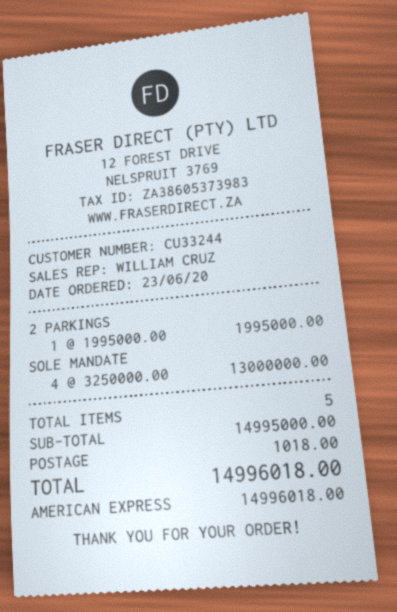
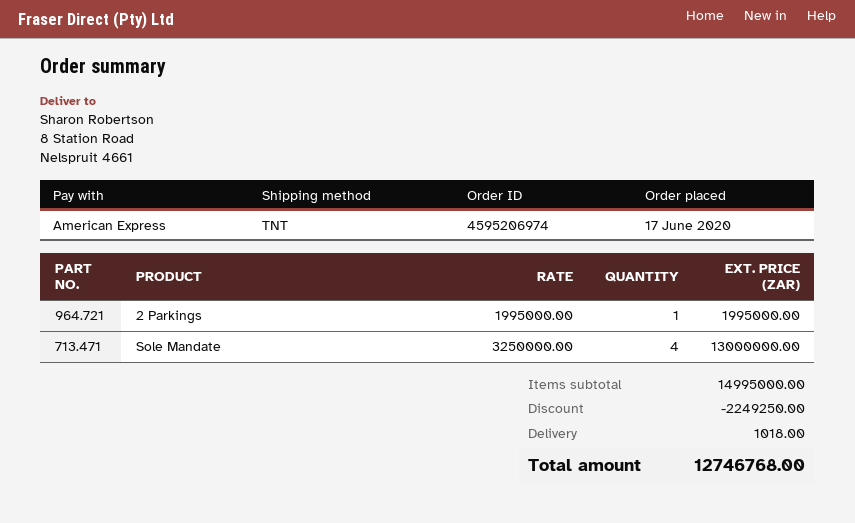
order date: 2020-06-23 -> 2020-06-17
discount: none -> 2249250.00
total: 14996018.00 -> 12746768.00

